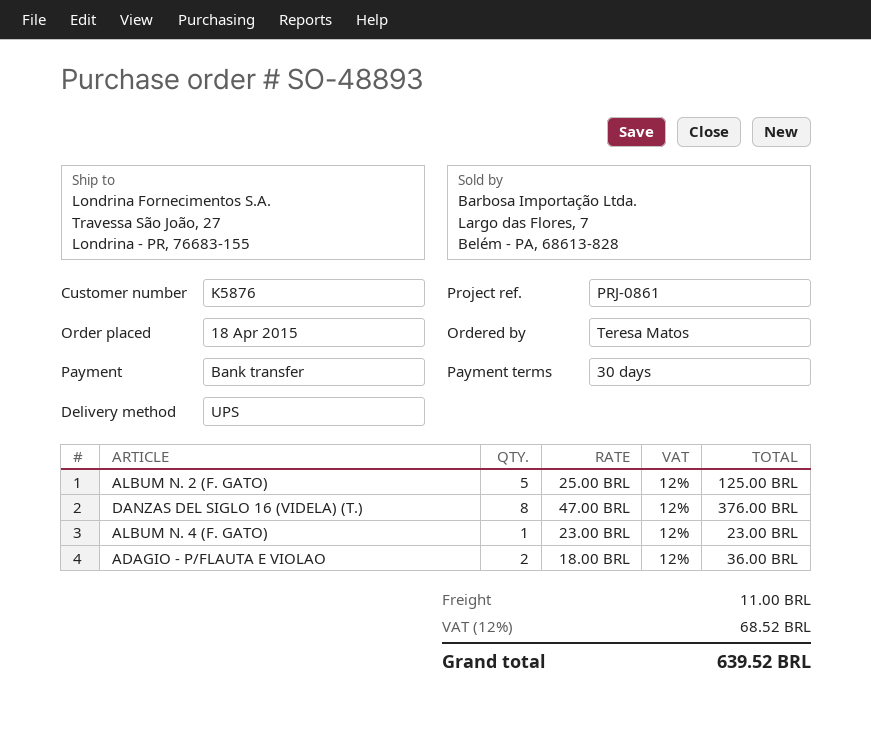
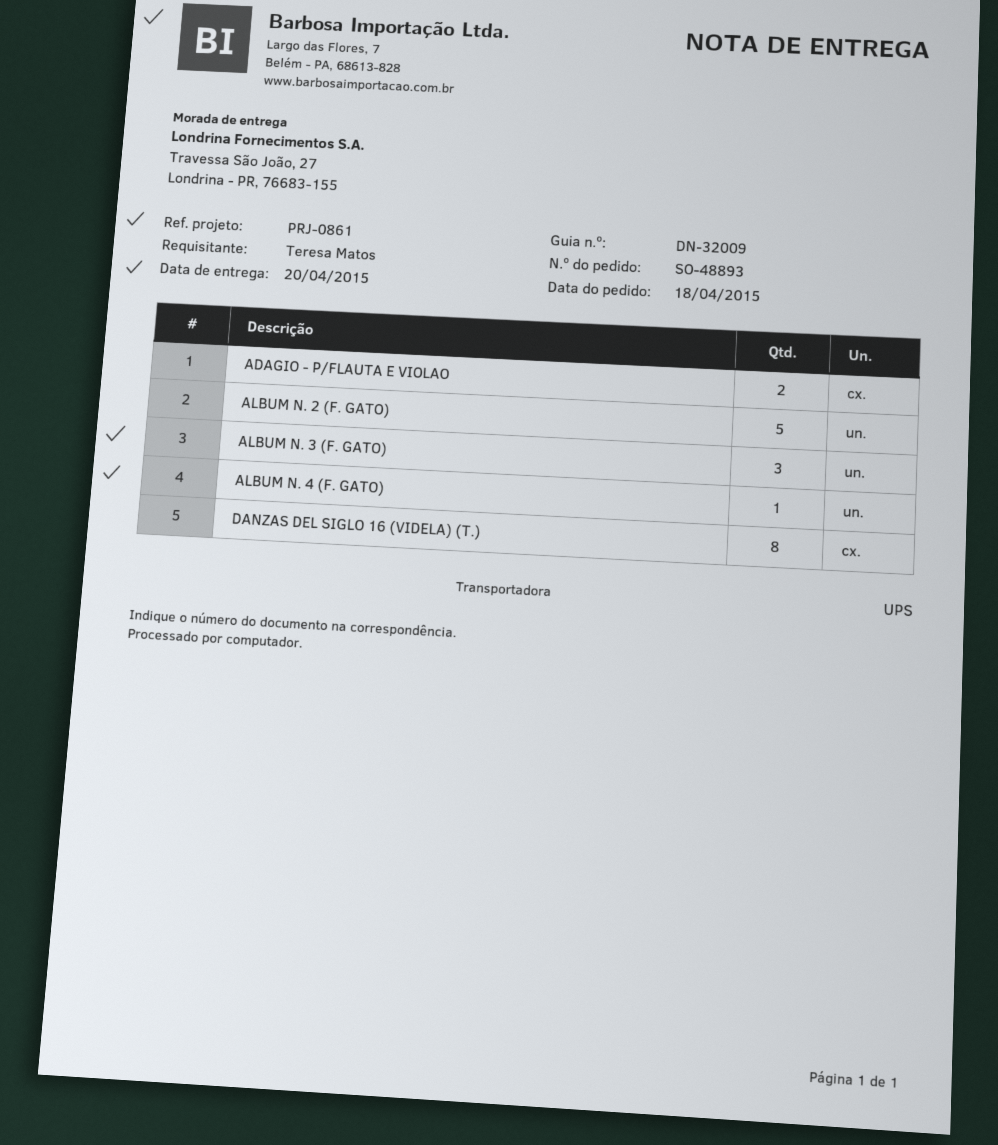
ALBUM N. 3 (F. GATO): none -> 3

